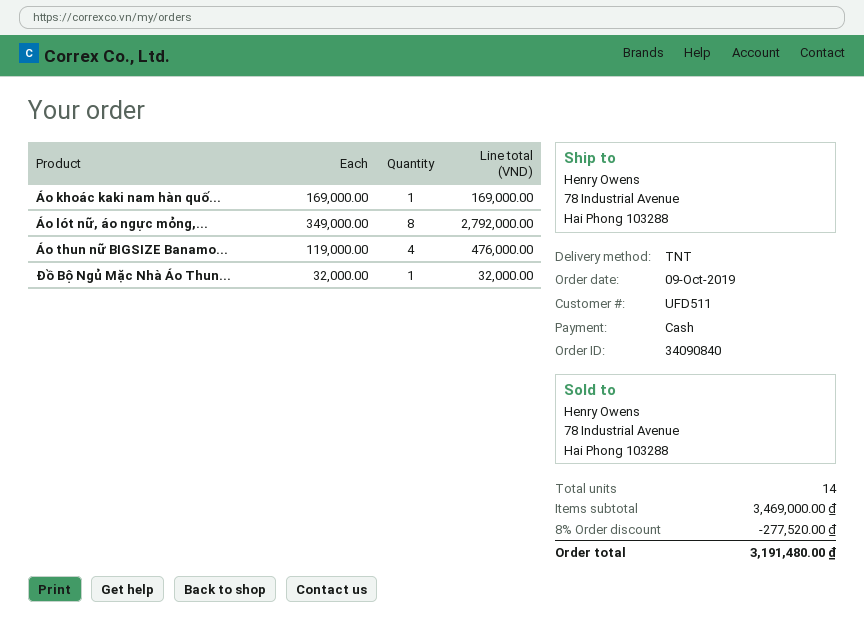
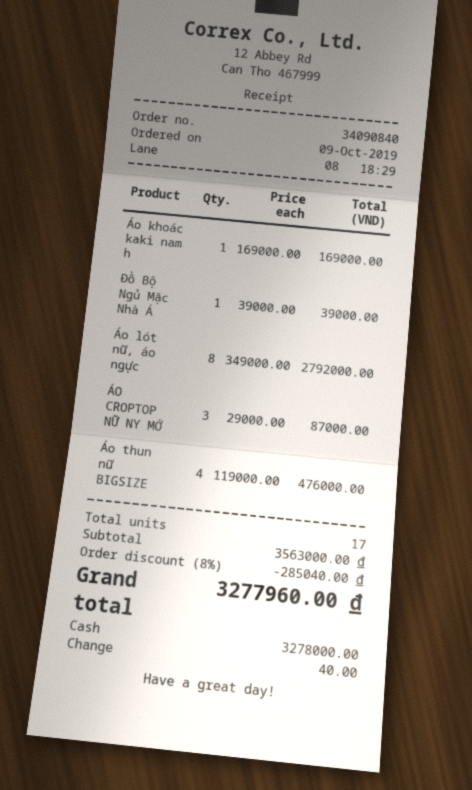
Đồ Bộ Ngủ Mặc Nhà Áo Thun...: 1 x 32000.00 = 32000.00 -> 1 x 39000.00 = 39000.00
ÁO CROPTOP NỮ NY MỚ: none -> 3 x 29000.00 = 87000.00
total quantity: 14 -> 17
subtotal: 3469000.00 -> 3563000.00
discount: 8% = 277520.00 -> 8% = 285040.00
total: 3191480.00 -> 3277960.00

